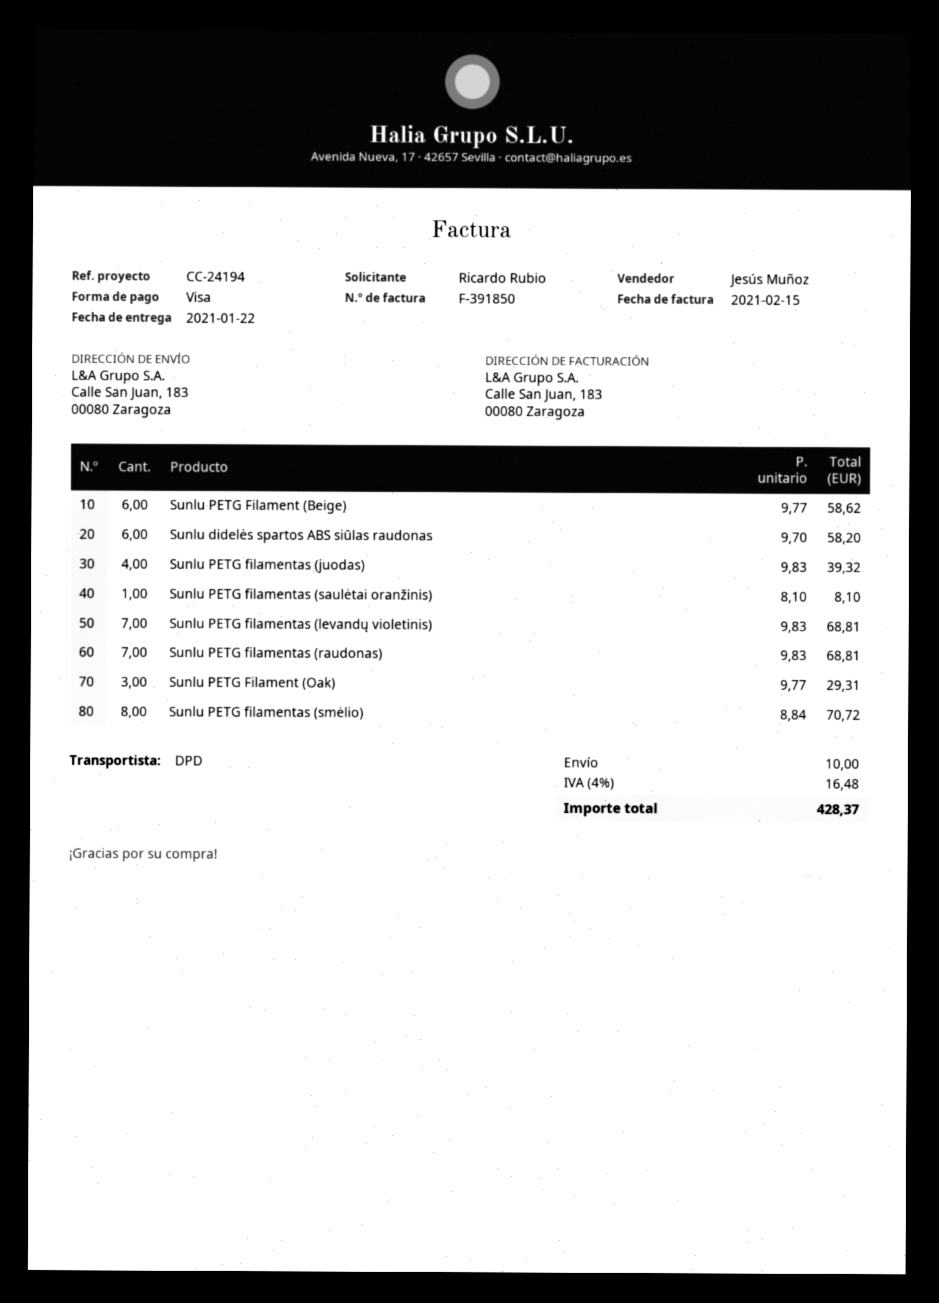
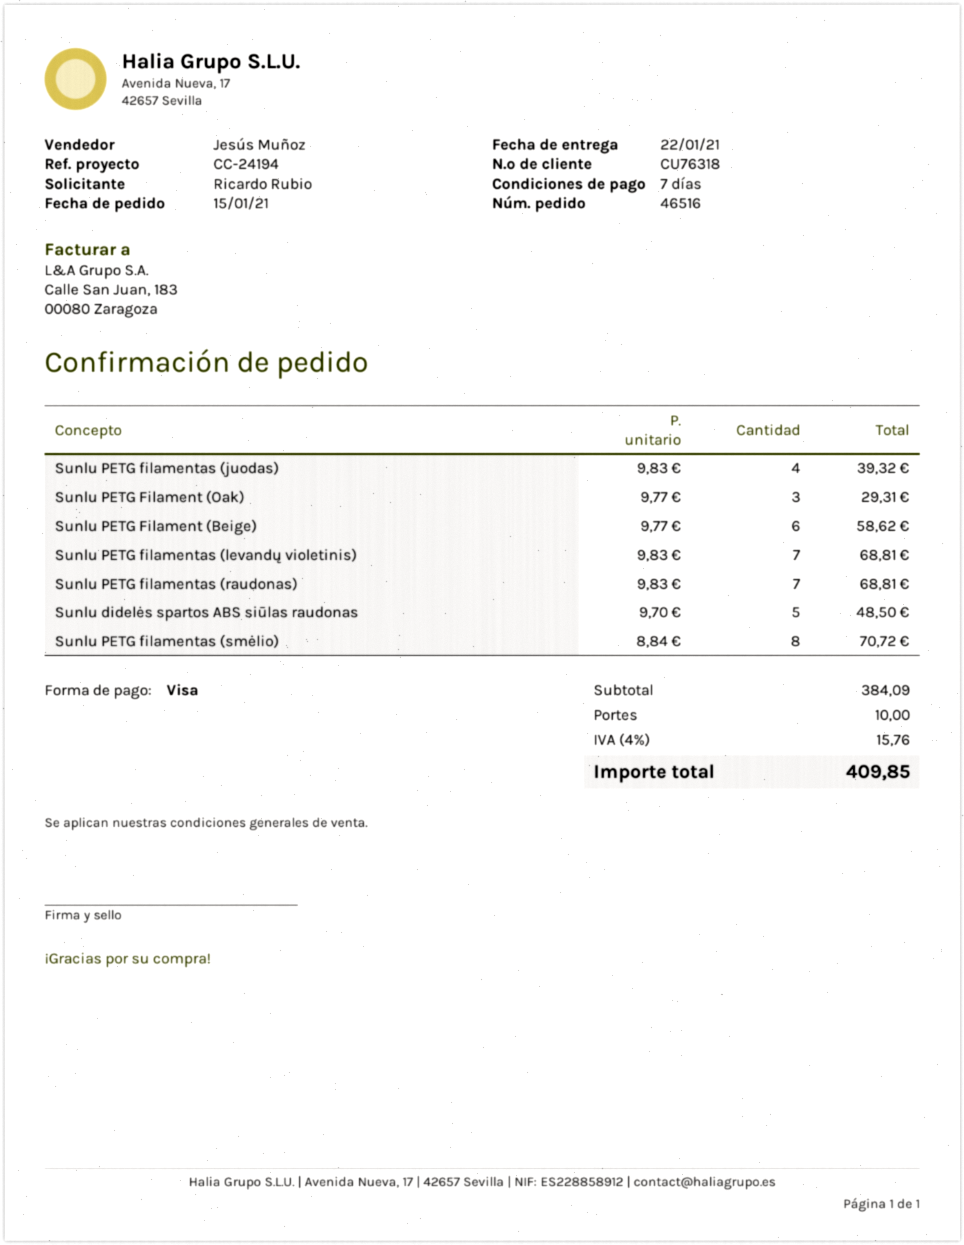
Sunlu didelės spartos ABS siūlas raudonas: 6 x 9.70 = 58.20 -> 5 x 9.70 = 48.50
Sunlu PETG filamentas (saulėtai oranžinis): 1 x 8.10 = 8.10 -> none
tax: 4% = 16.48 -> 4% = 15.76
total: 428.37 -> 409.85

